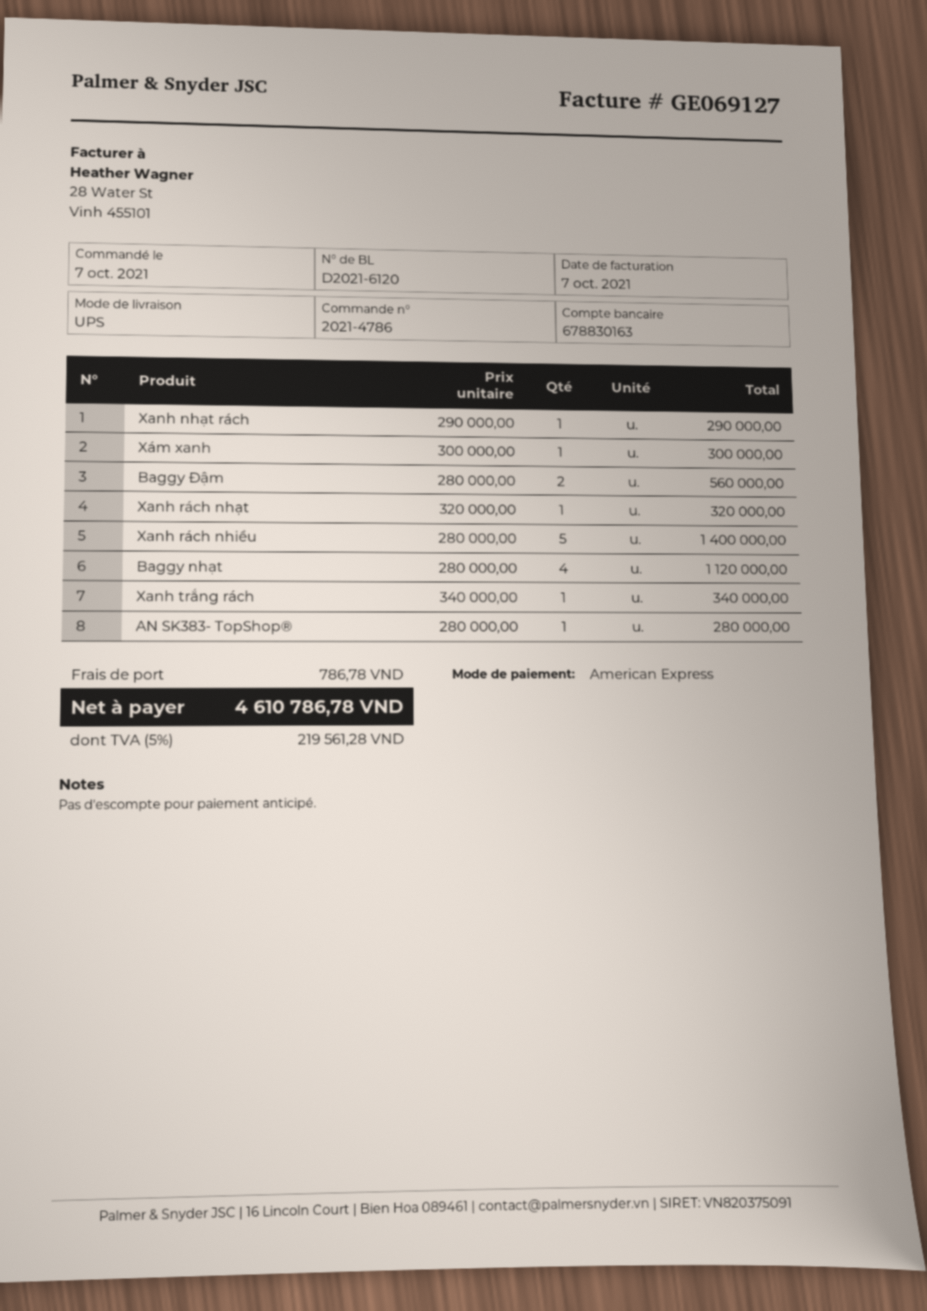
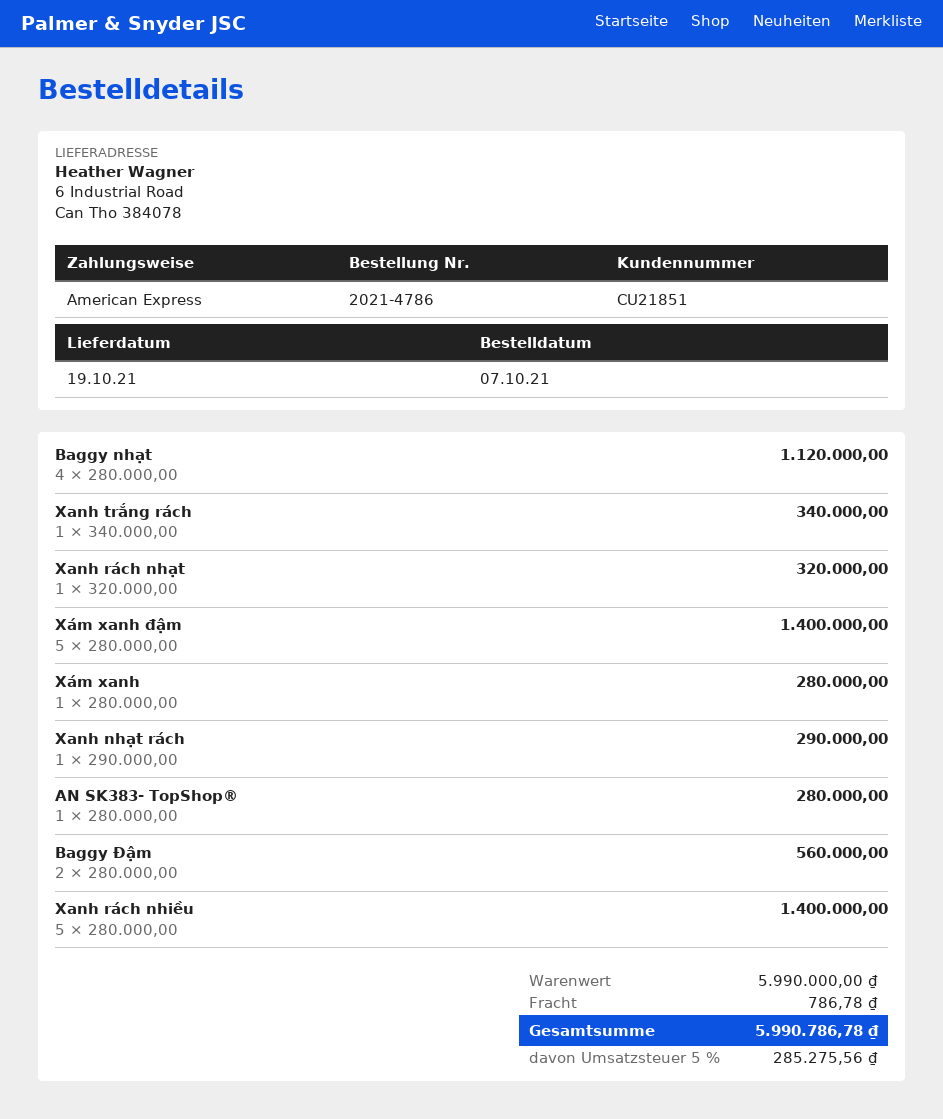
Xám xanh: 1 x 300000.00 = 300000.00 -> 1 x 280000.00 = 280000.00
Xám xanh đậm: none -> 5 x 280000.00 = 1400000.00
tax: 5% = 219561.28 -> 5% = 285275.56
total: 4610786.78 -> 5990786.78

